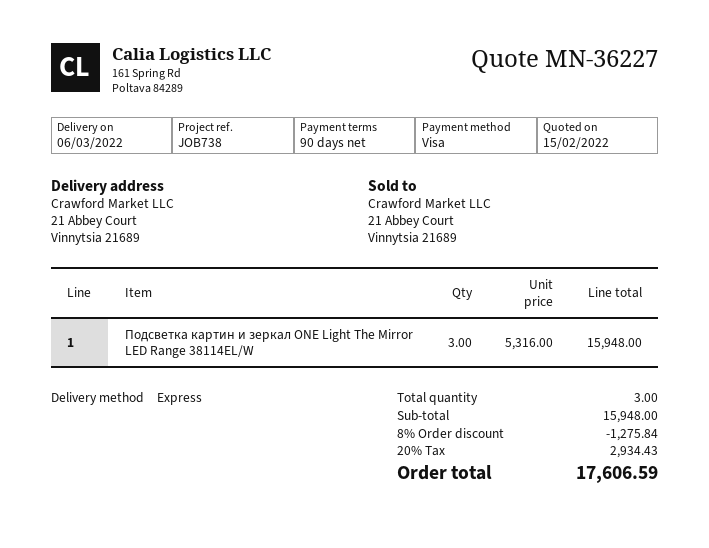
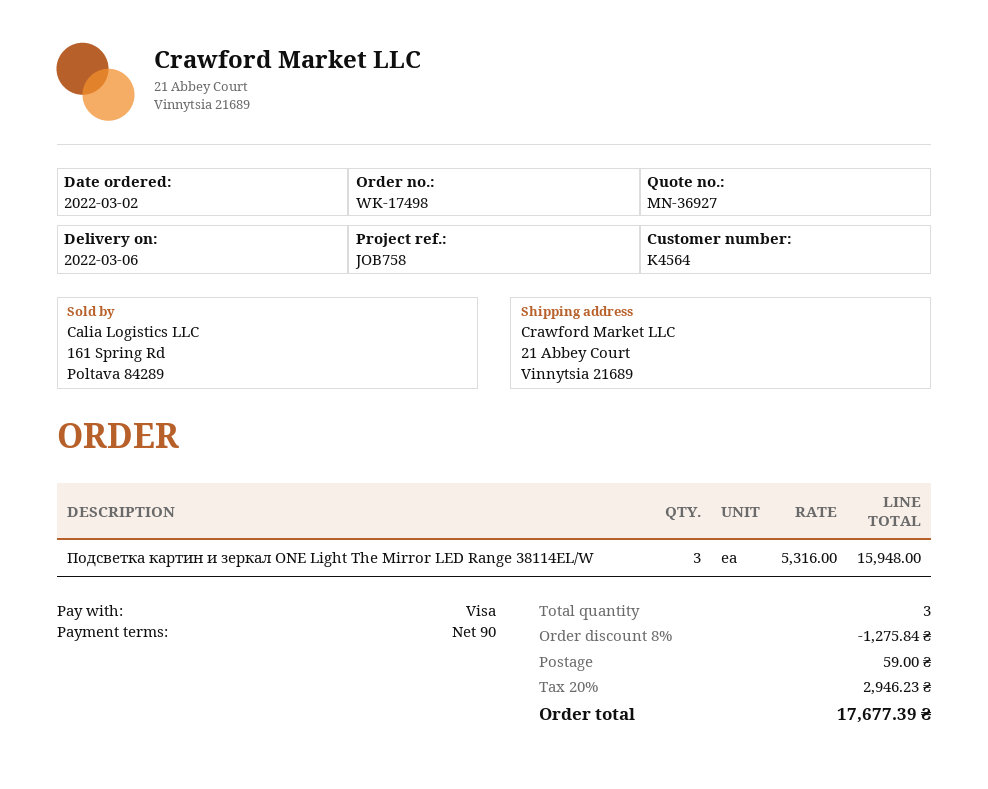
quote number: MN-36227 -> MN-36927
reference: JOB738 -> JOB758
shipping: none -> 59.00
tax: 20% = 2934.43 -> 20% = 2946.23
total: 17606.59 -> 17677.39

